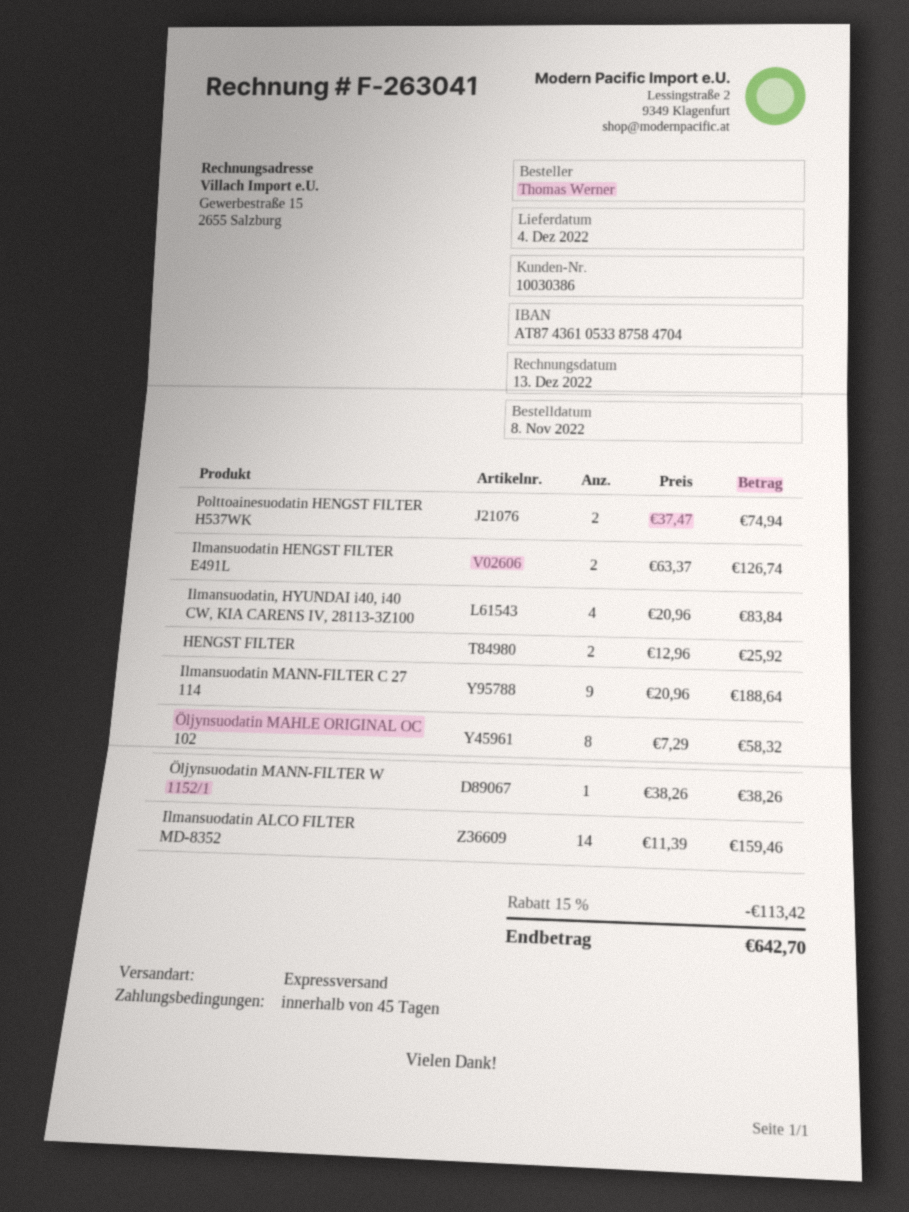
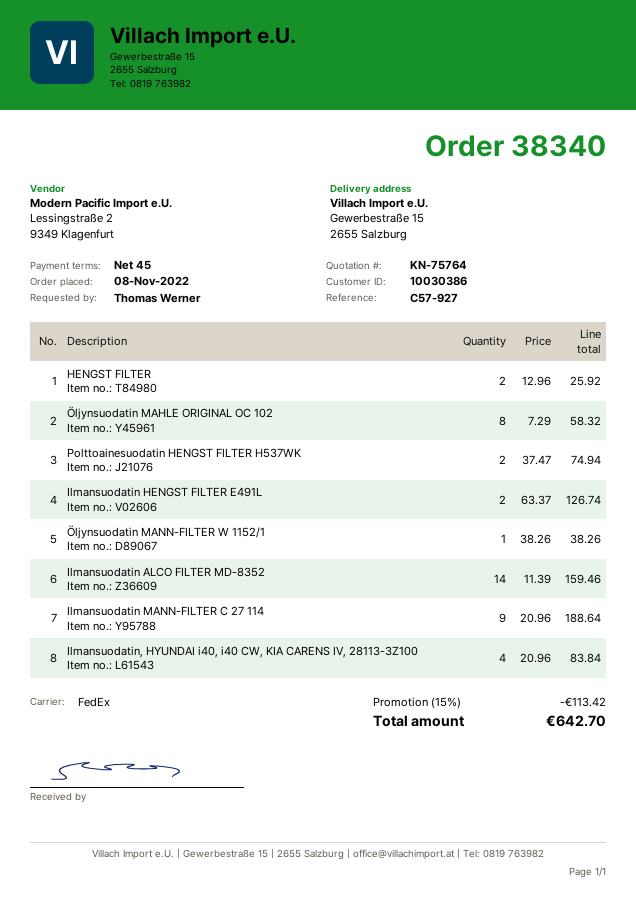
shipping method: express -> FedEx

